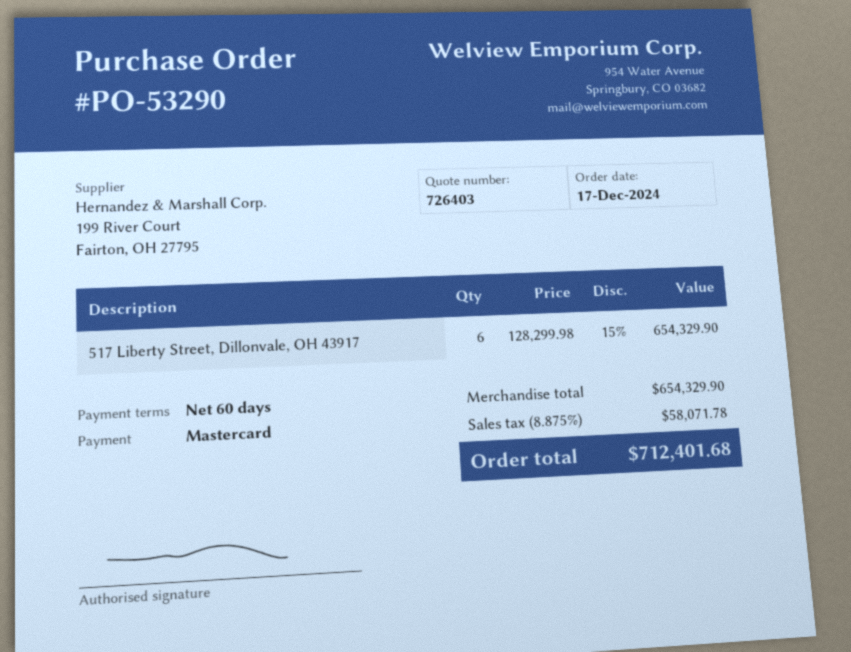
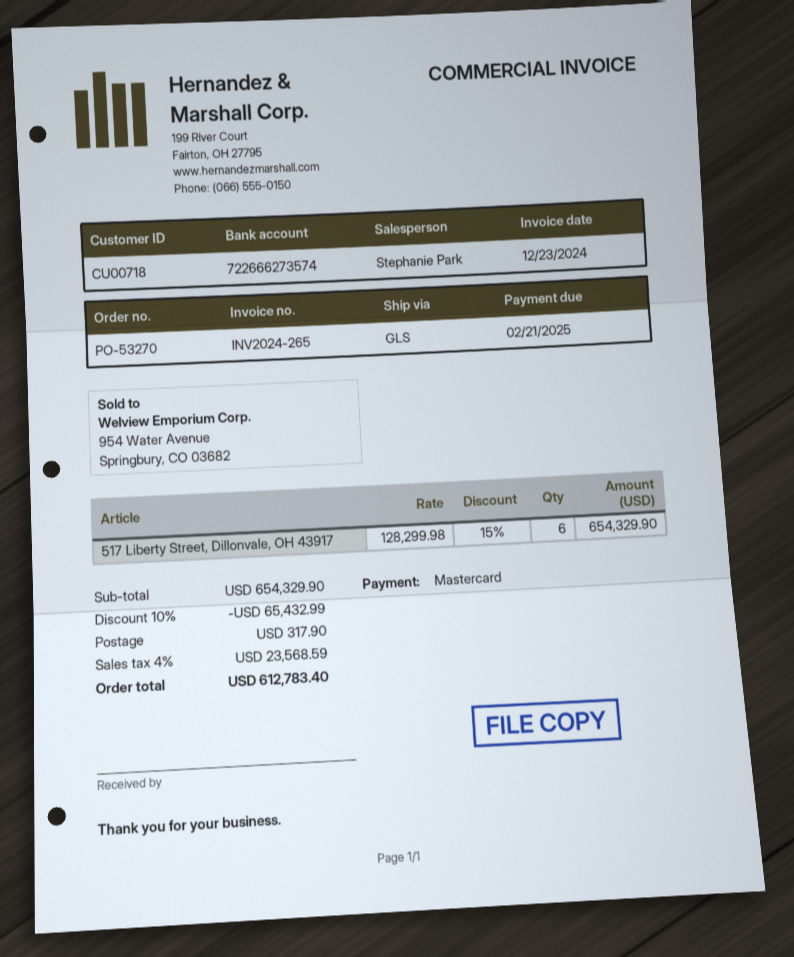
order number: PO-53290 -> PO-53270
discount: none -> 10% = 65432.99
shipping: none -> 317.90
tax: 8.875% = 58071.78 -> 4% = 23568.59
total: 712401.68 -> 612783.40

